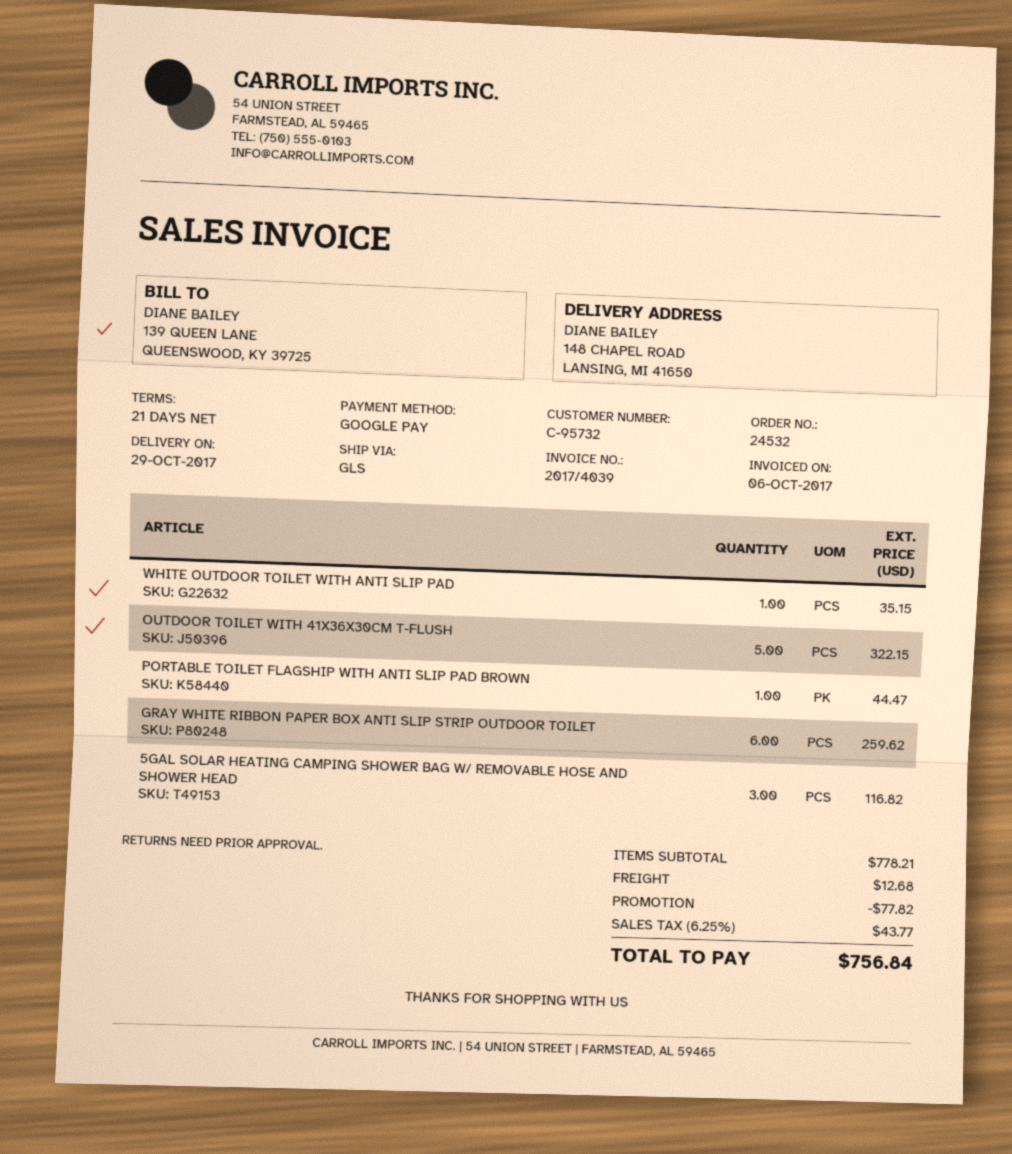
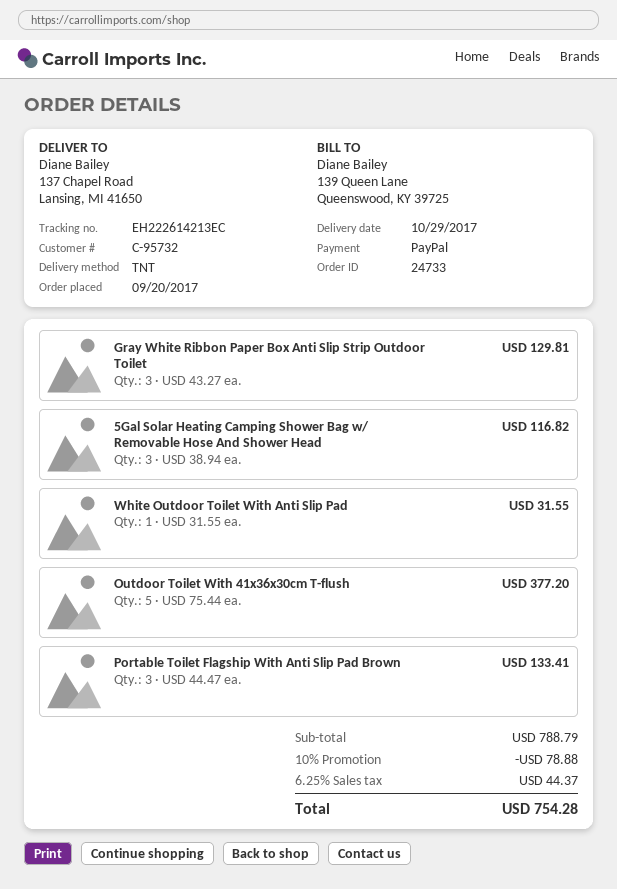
order number: 24532 -> 24733
payment method: Google Pay -> PayPal
shipping method: GLS -> TNT
ship to: 148 CHAPEL ROAD, LANSING, MI 41650 -> 137 Chapel Road, Lansing, MI 41650
WHITE OUTDOOR TOILET WITH ANTI SLIP PAD: 1 for 35.15 -> 1 for 31.55
OUTDOOR TOILET WITH 41X36X30CM T-FLUSH: 5 for 322.15 -> 5 for 377.20
PORTABLE TOILET FLAGSHIP WITH ANTI SLIP PAD BROWN: 1 for 44.47 -> 3 for 133.41
GRAY WHITE RIBBON PAPER BOX ANTI SLIP STRIP OUTDOOR TOILET: 6 for 259.62 -> 3 for 129.81
subtotal: 778.21 -> 788.79
discount: 77.82 -> 78.88
shipping: 12.68 -> none
tax: 6.25% = 43.77 -> 6.25% = 44.37
total: 756.84 -> 754.28

